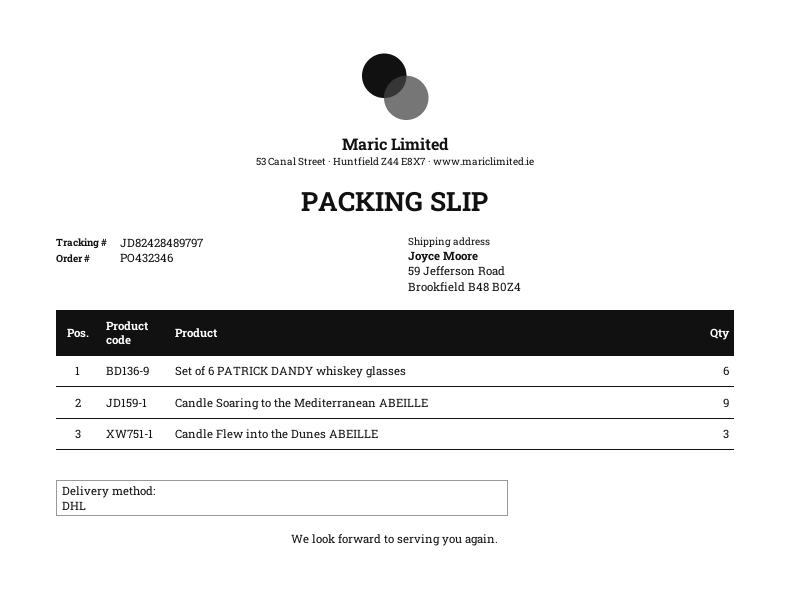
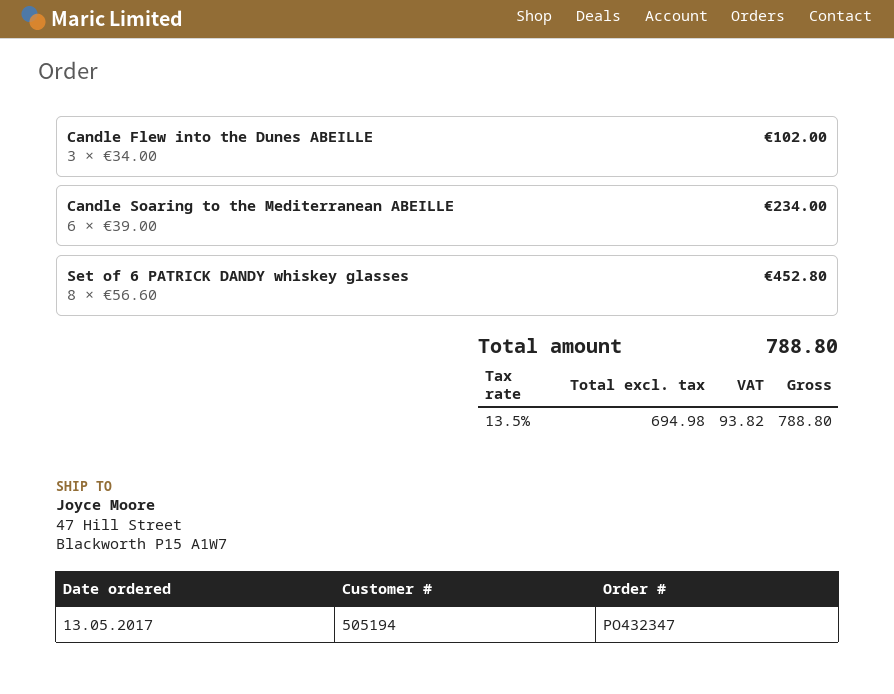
order number: PO432346 -> PO432347
ship to: 59 Jefferson Road, Brookfield B48 B0Z4 -> 47 Hill Street, Blackworth P15 A1W7
Set of 6 PATRICK DANDY whiskey glasses: 6 -> 8
Candle Soaring to the Mediterranean ABEILLE: 9 -> 6

